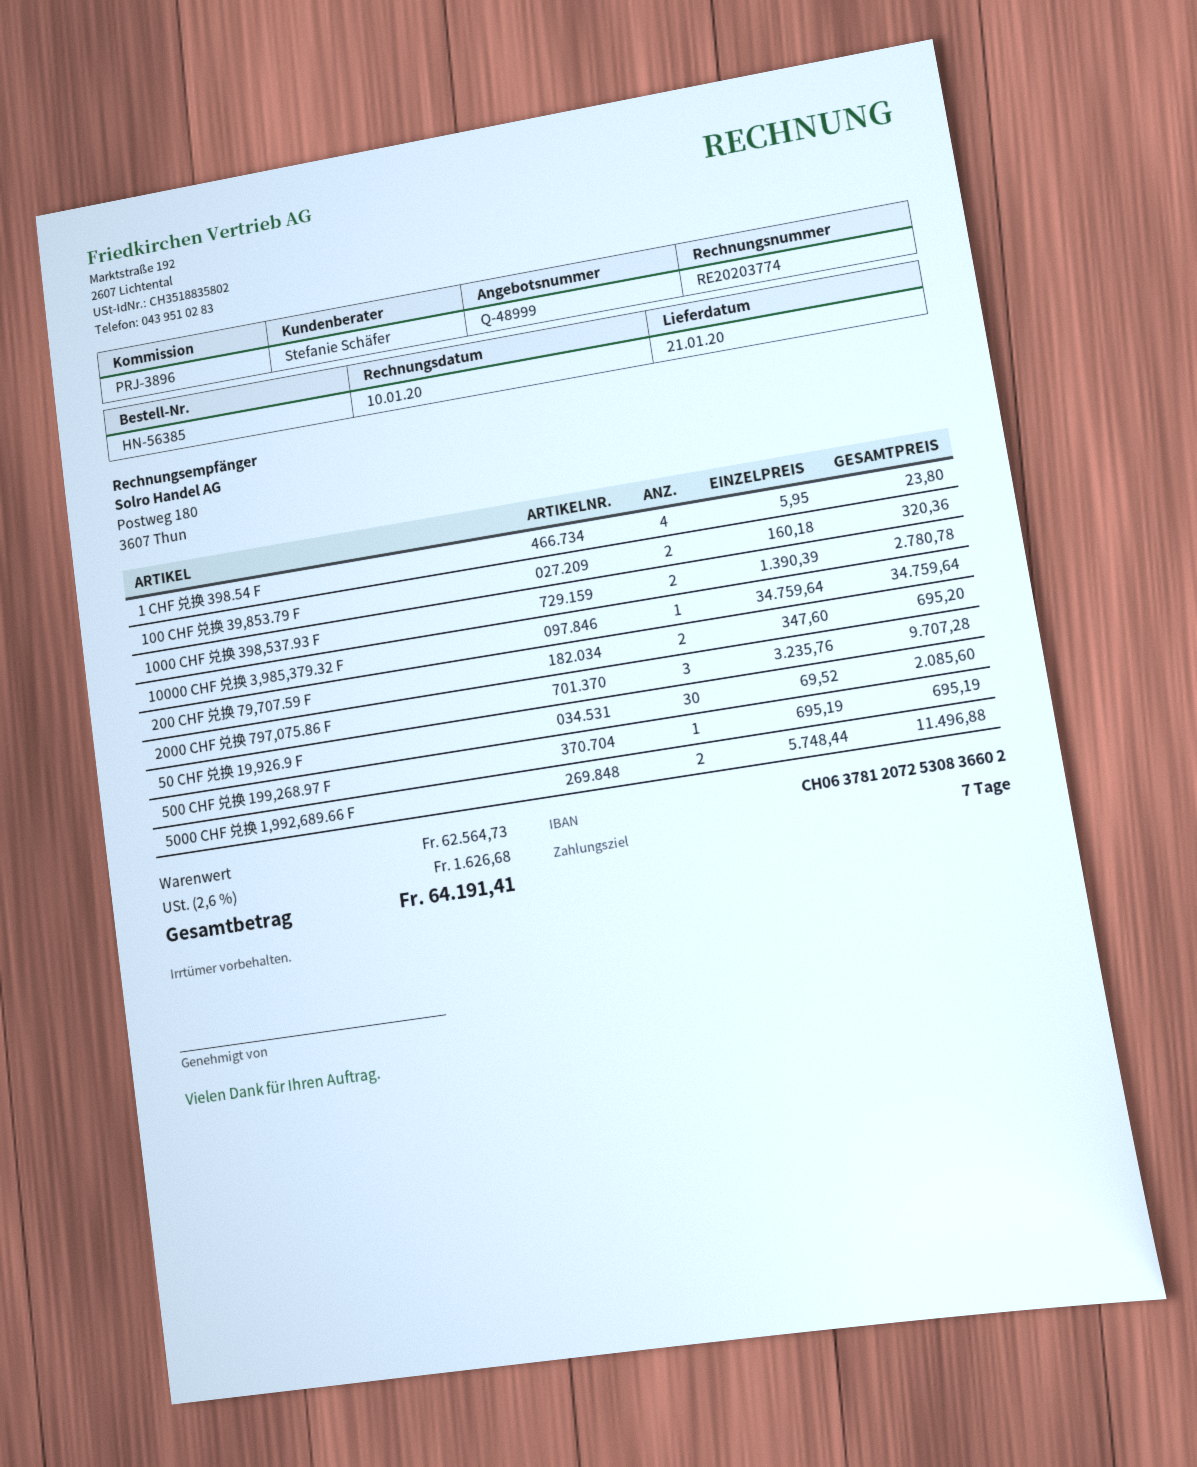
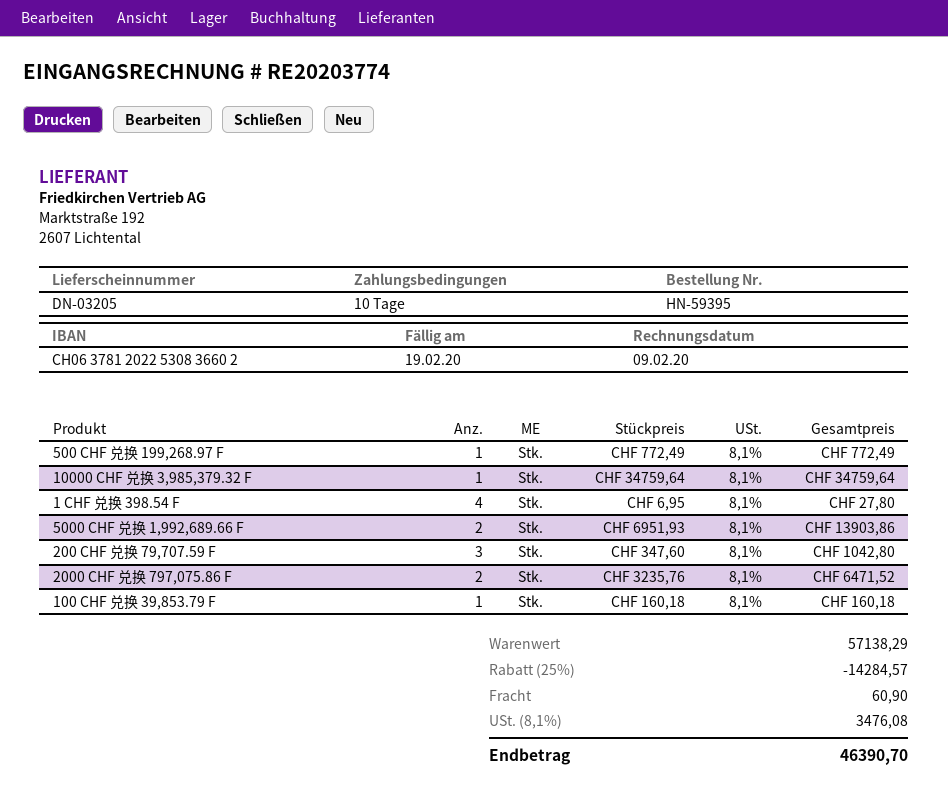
order number: HN-56385 -> HN-59395
invoice date: 2020-01-10 -> 2020-02-09
payment terms: 7 days -> 10 days
bank account: CH0637812072530836602 -> CH0637812022530836602
1 CHF 兑换 398.54 F: 4 x 5.95 = 23.80 -> 4 x 6.95 = 27.80
100 CHF 兑换 39,853.79 F: 2 x 160.18 = 320.36 -> 1 x 160.18 = 160.18
1000 CHF 兑换 398,537.93 F: 2 x 1390.39 = 2780.78 -> none
200 CHF 兑换 79,707.59 F: 2 x 347.60 = 695.20 -> 3 x 347.60 = 1042.80
2000 CHF 兑换 797,075.86 F: 3 x 3235.76 = 9707.28 -> 2 x 3235.76 = 6471.52
50 CHF 兑换 19,926.9 F: 30 x 69.52 = 2085.60 -> none
500 CHF 兑换 199,268.97 F: 1 x 695.19 = 695.19 -> 1 x 772.49 = 772.49
5000 CHF 兑换 1,992,689.66 F: 2 x 5748.44 = 11496.88 -> 2 x 6951.93 = 13903.86
subtotal: 62564.73 -> 57138.29
discount: none -> 25% = 14284.57
shipping: none -> 60.90
tax: 2.6% = 1626.68 -> 8.1% = 3476.08
total: 64191.41 -> 46390.70

